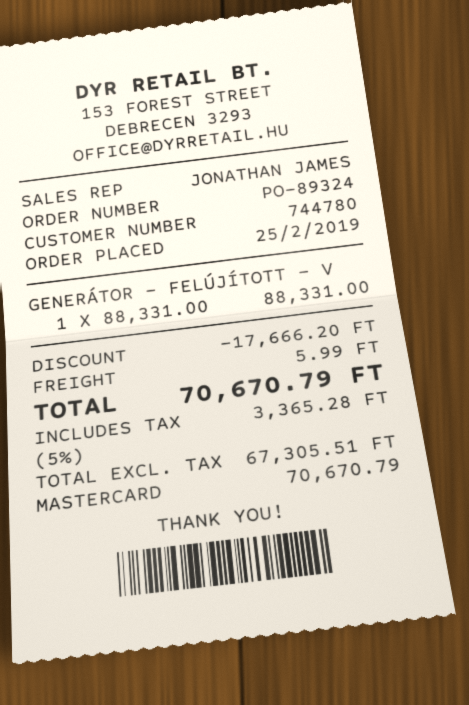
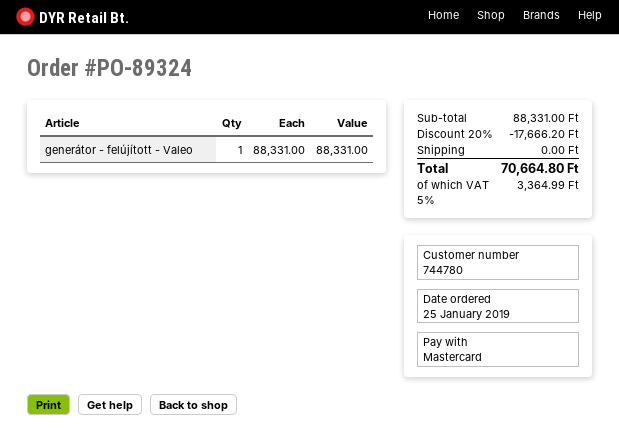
order date: 2019-02-25 -> 2019-01-25
shipping: 5.99 -> 0.00
tax: 5% = 3365.28 -> 5% = 3364.99
total: 70670.79 -> 70664.80

